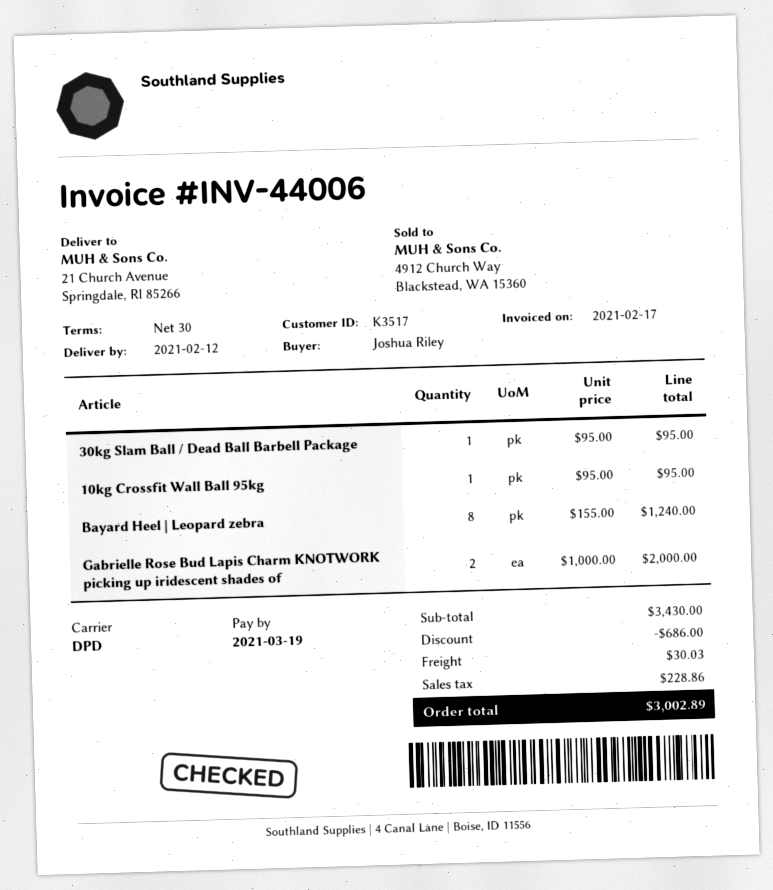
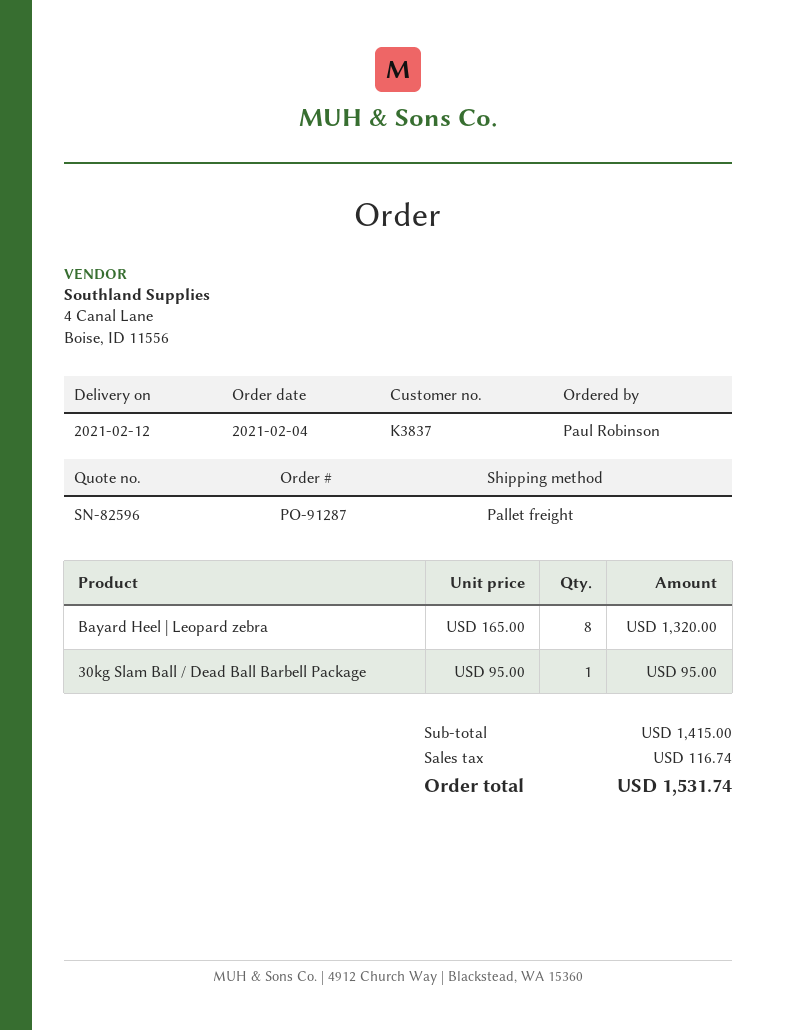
customer number: K3517 -> K3837
ordered by: Joshua Riley -> Paul Robinson
shipping method: DPD -> pallet freight
10kg Crossfit Wall Ball 95kg: 1 x 95.00 = 95.00 -> none
Bayard Heel | Leopard zebra: 8 x 155.00 = 1240.00 -> 8 x 165.00 = 1320.00
Gabrielle Rose Bud Lapis Charm KNOTWORK picking up iridescent shades of: 2 x 1000.00 = 2000.00 -> none
subtotal: 3430.00 -> 1415.00
discount: 686.00 -> none
shipping: 30.03 -> none
tax: 228.86 -> 116.74
total: 3002.89 -> 1531.74

